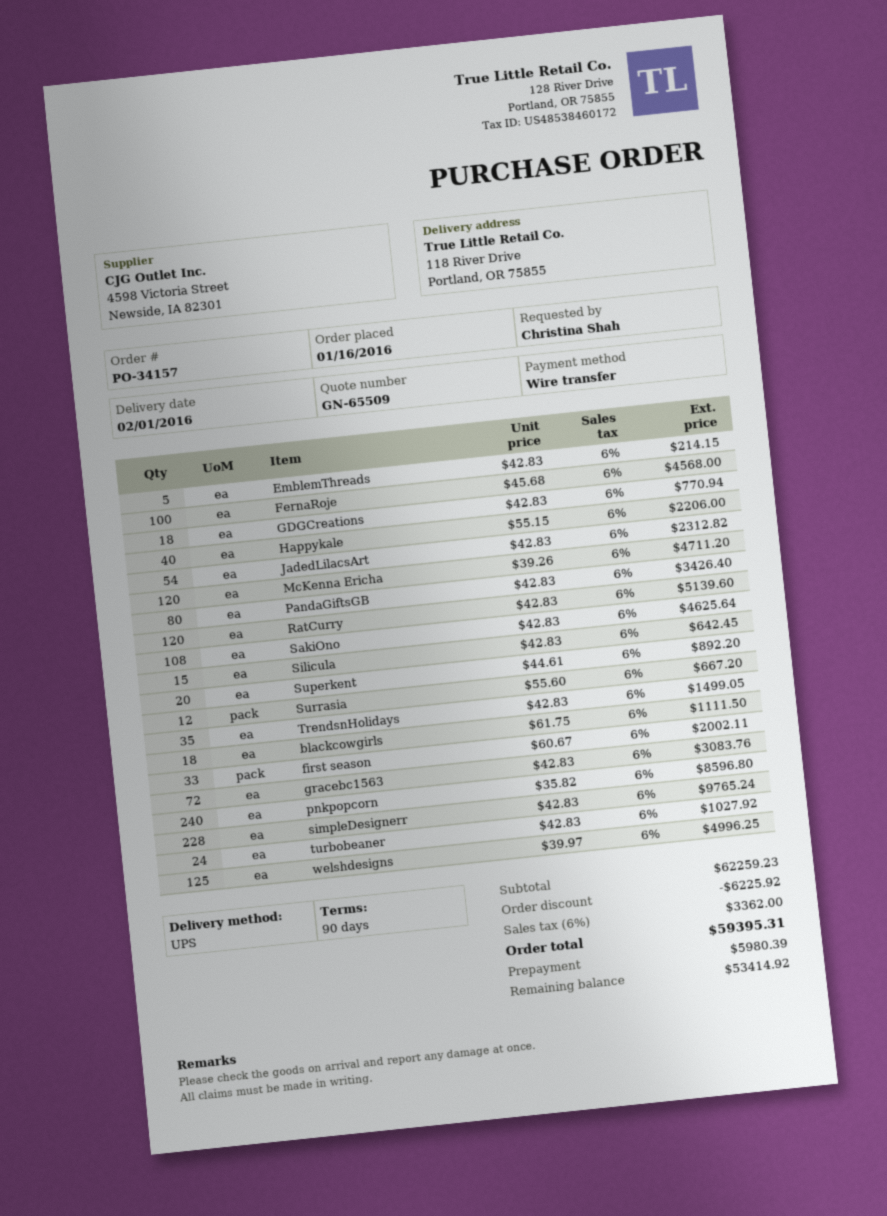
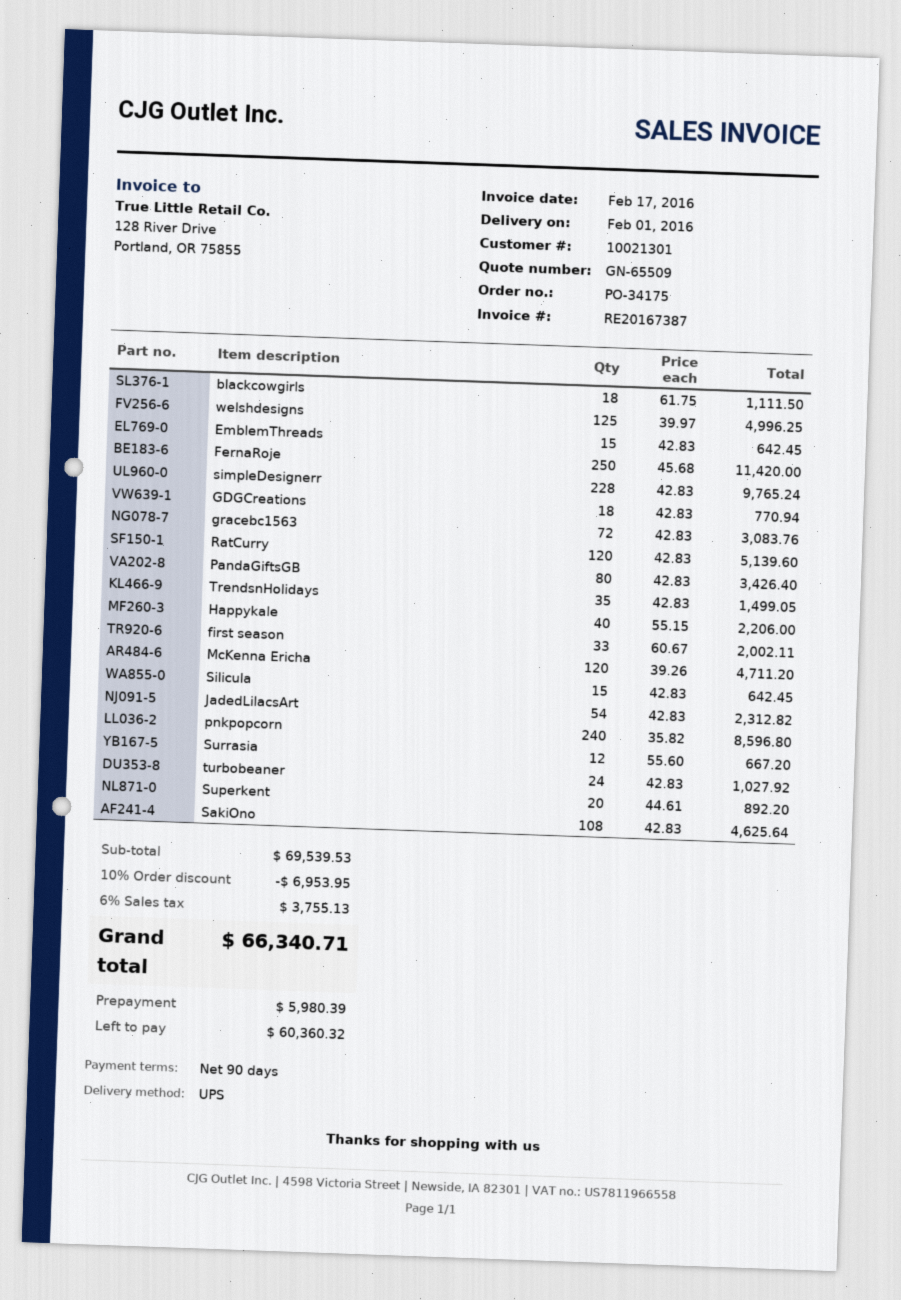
order number: PO-34157 -> PO-34175
EmblemThreads: 5 x 42.83 = 214.15 -> 15 x 42.83 = 642.45
FernaRoje: 100 x 45.68 = 4568.00 -> 250 x 45.68 = 11420.00
subtotal: 62259.23 -> 69539.53
discount: 6225.92 -> 6953.95
tax: 6% = 3362.00 -> 6% = 3755.13
total: 59395.31 -> 66340.71
balance: 53414.92 -> 60360.32

